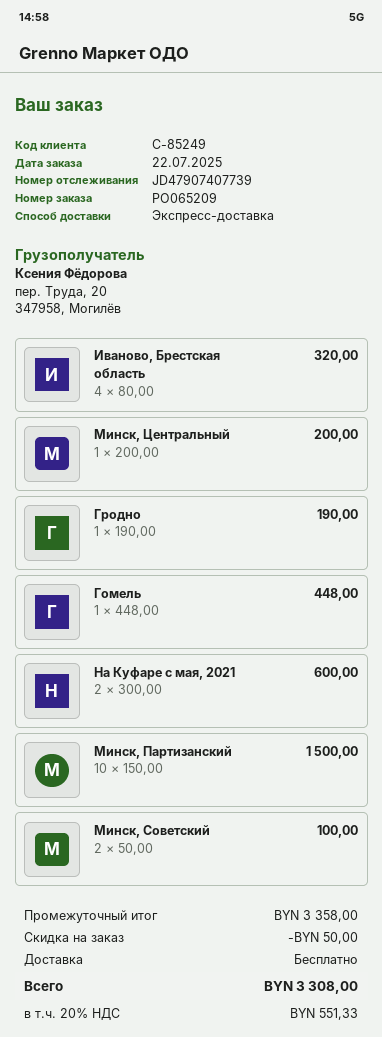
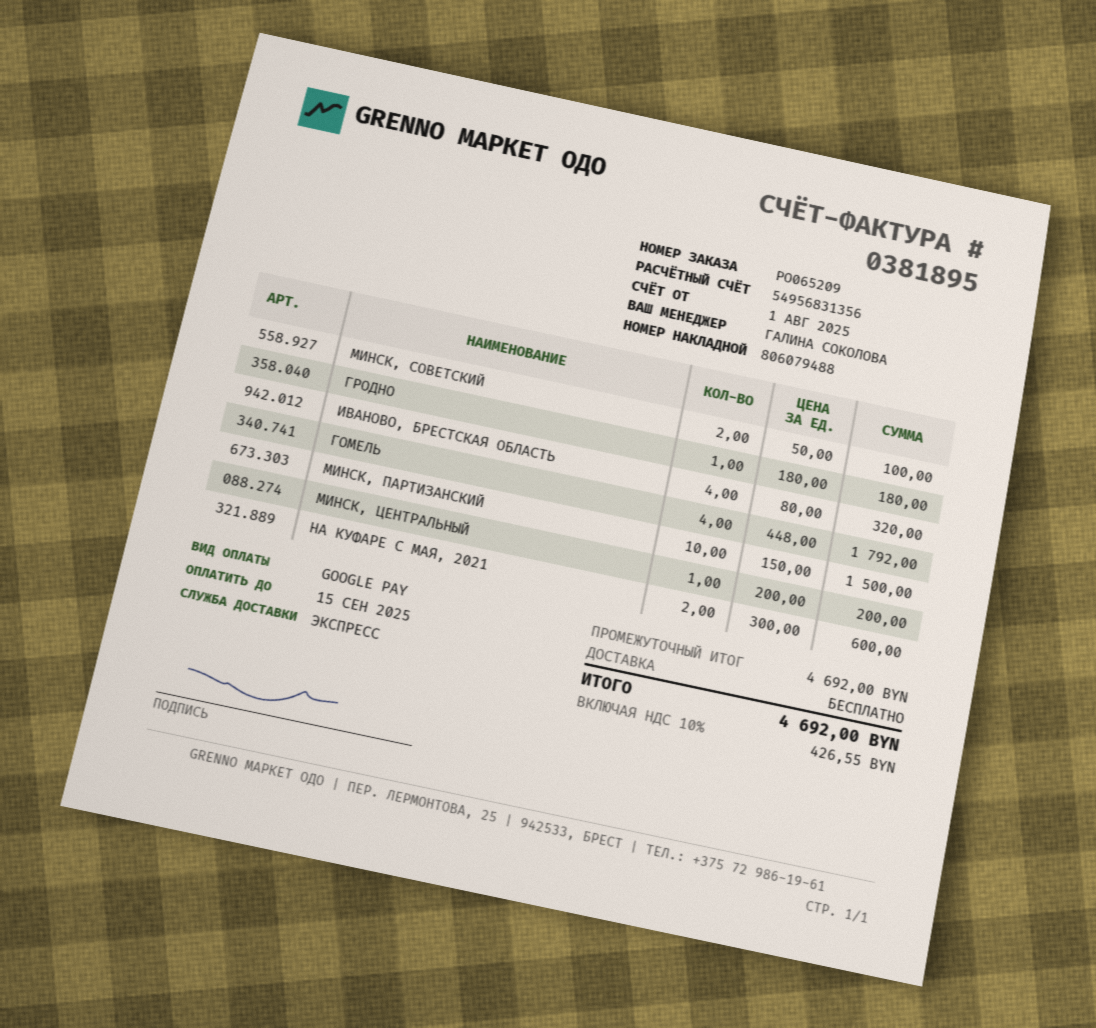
Гродно: 1 x 190.00 = 190.00 -> 1 x 180.00 = 180.00
Гомель: 1 x 448.00 = 448.00 -> 4 x 448.00 = 1792.00
subtotal: 3358.00 -> 4692.00
discount: 50.00 -> none
tax: 20% = 551.33 -> 10% = 426.55
total: 3308.00 -> 4692.00

